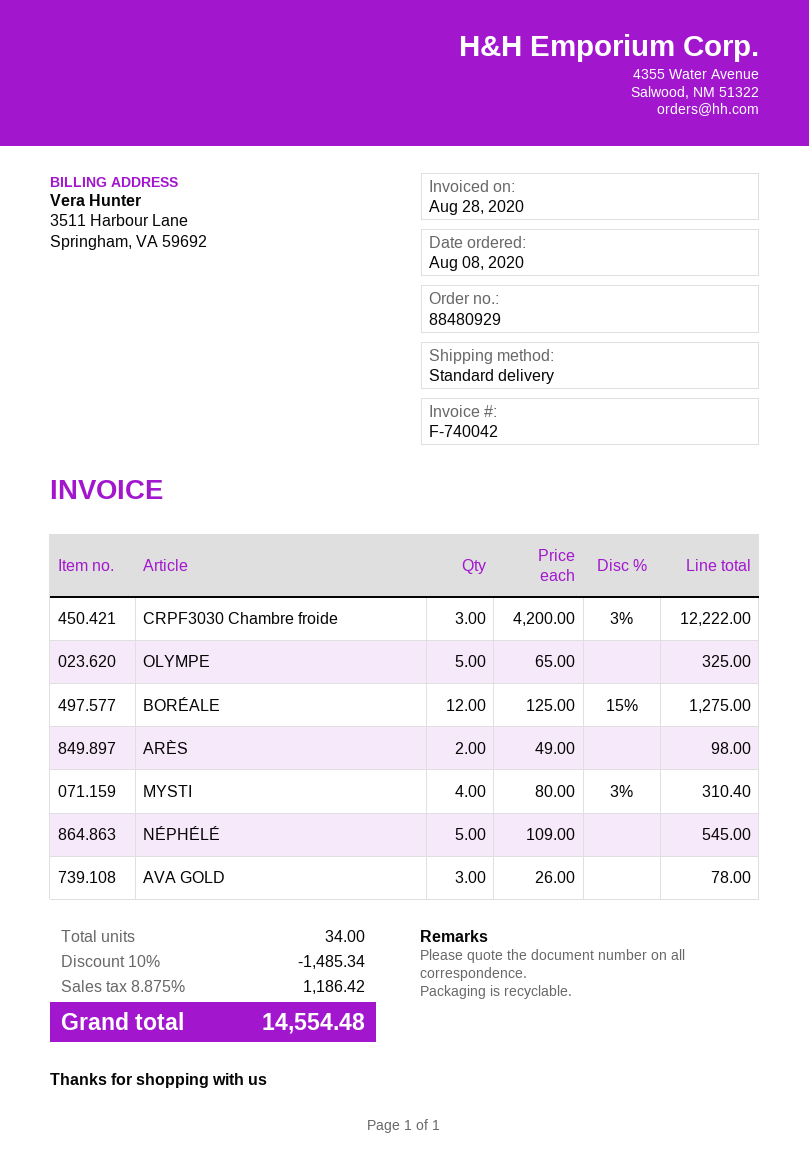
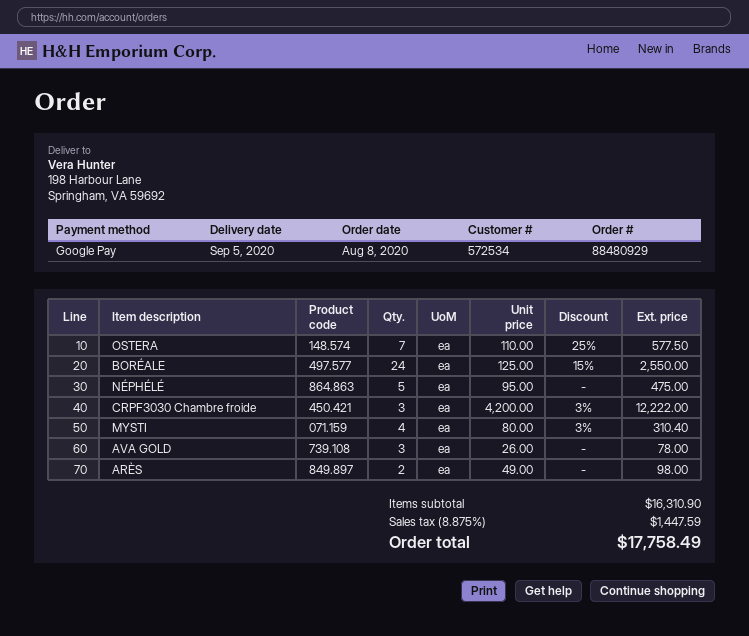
OLYMPE: 5 x 65.00 = 325.00 -> none
BORÉALE: 12 x 125.00 - 15% = 1275.00 -> 24 x 125.00 - 15% = 2550.00
NÉPHÉLÉ: 5 x 109.00 = 545.00 -> 5 x 95.00 = 475.00
OSTERA: none -> 7 x 110.00 - 25% = 577.50
discount: 10% = 1485.34 -> none
tax: 8.875% = 1186.42 -> 8.875% = 1447.59
total: 14554.48 -> 17758.49

